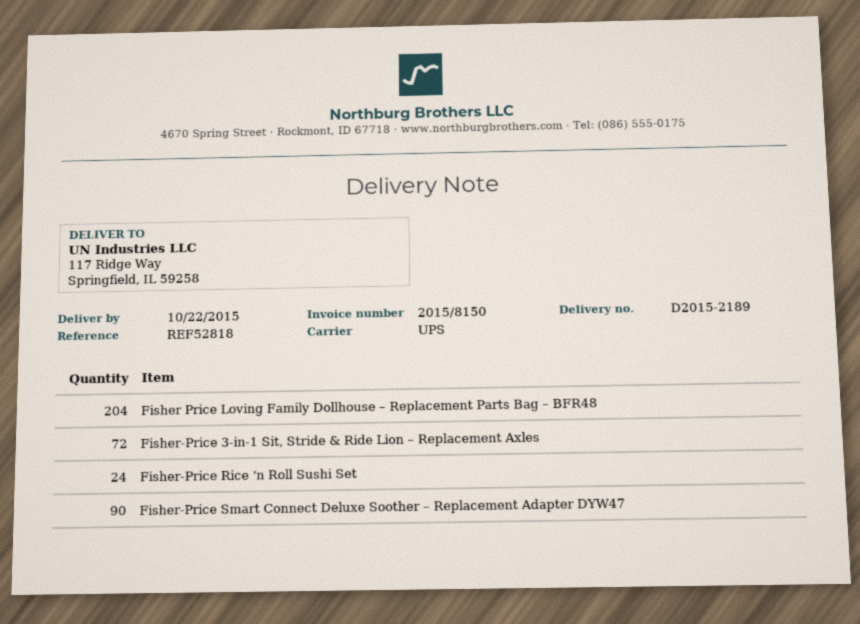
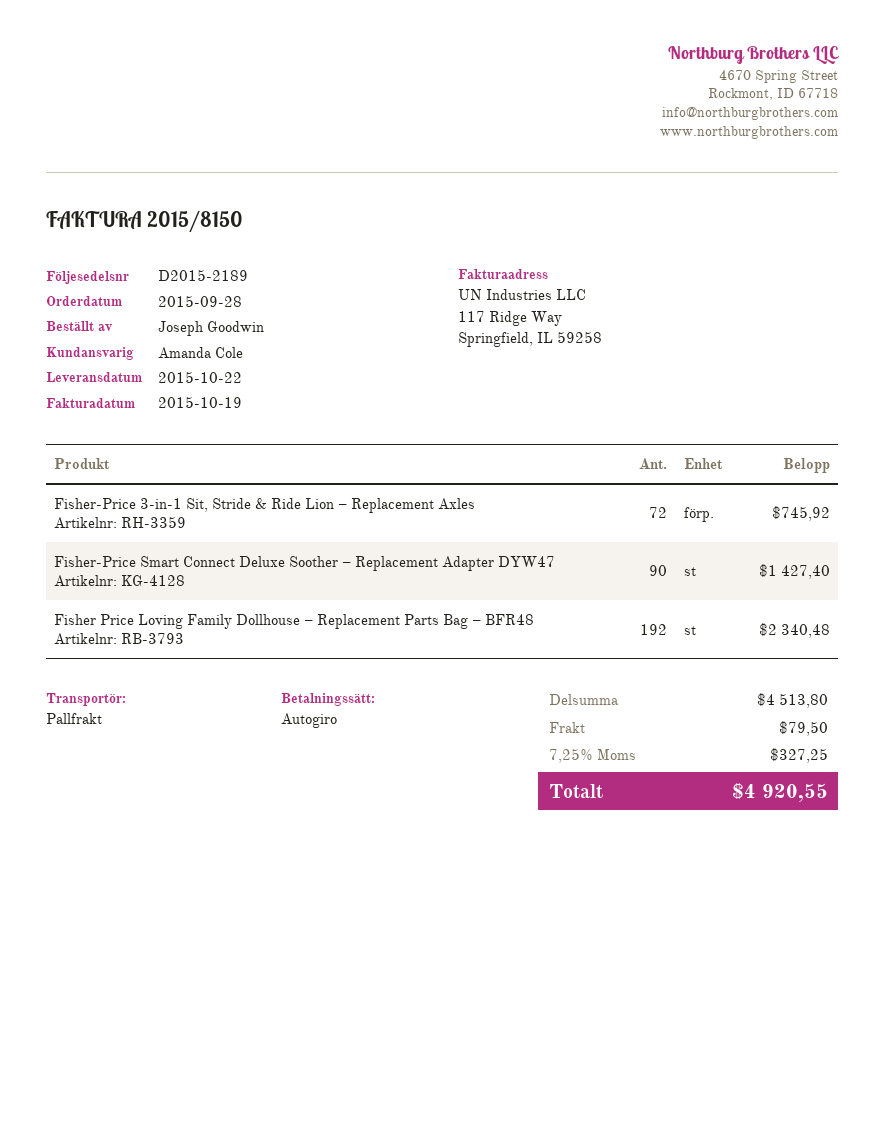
shipping method: UPS -> pallet freight
Fisher Price Loving Family Dollhouse – Replacement Parts Bag – BFR48: 204 -> 192
Fisher-Price Rice ‘n Roll Sushi Set: 24 -> none

